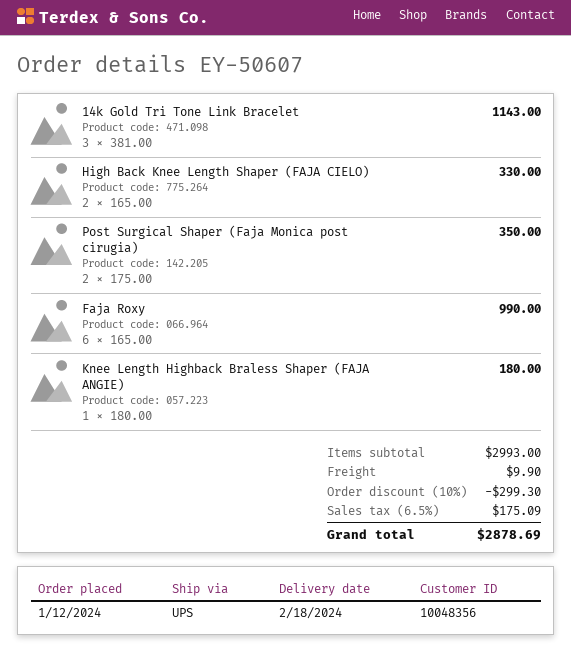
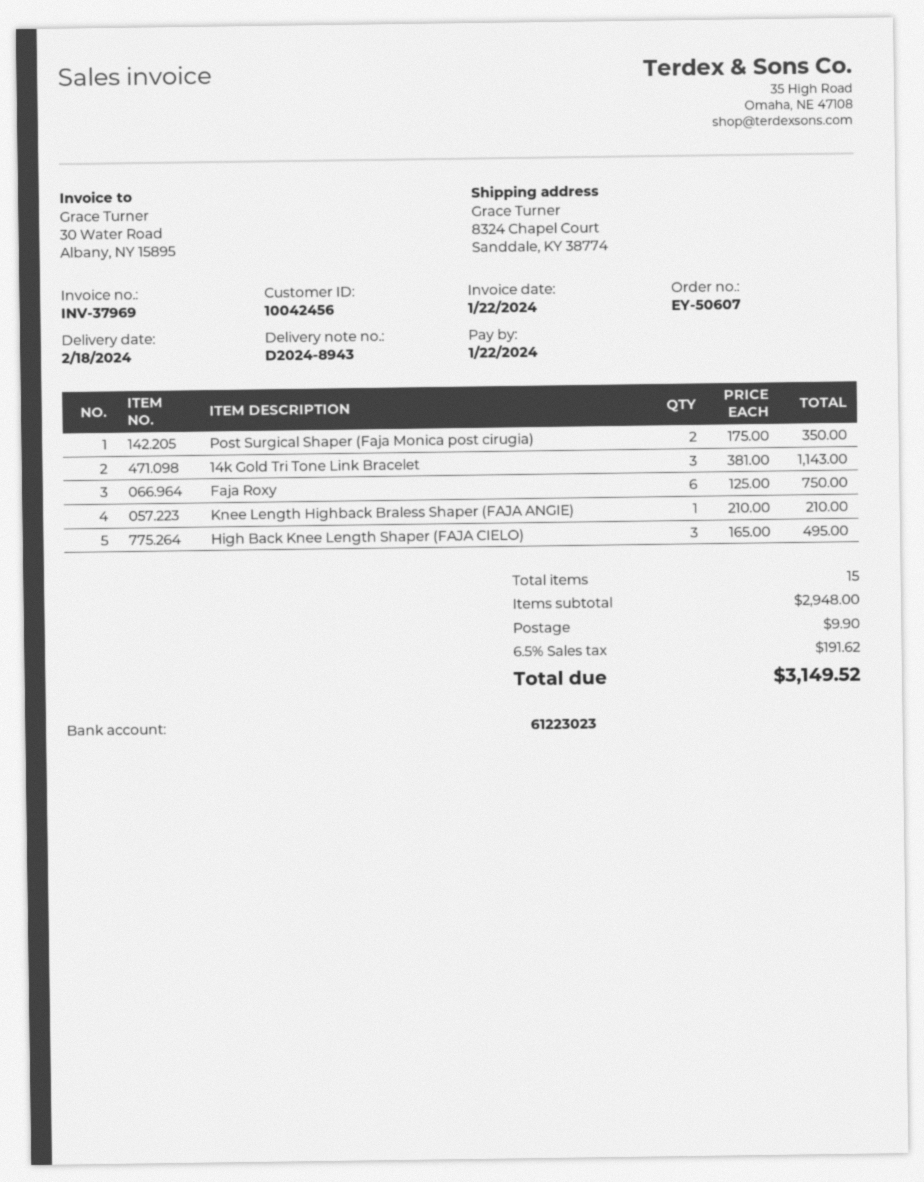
customer number: 10048356 -> 10042456
High Back Knee Length Shaper (FAJA CIELO): 2 x 165.00 = 330.00 -> 3 x 165.00 = 495.00
Faja Roxy: 6 x 165.00 = 990.00 -> 6 x 125.00 = 750.00
Knee Length Highback Braless Shaper (FAJA ANGIE): 1 x 180.00 = 180.00 -> 1 x 210.00 = 210.00
subtotal: 2993.00 -> 2948.00
discount: 10% = 299.30 -> none
tax: 6.5% = 175.09 -> 6.5% = 191.62
total: 2878.69 -> 3149.52

